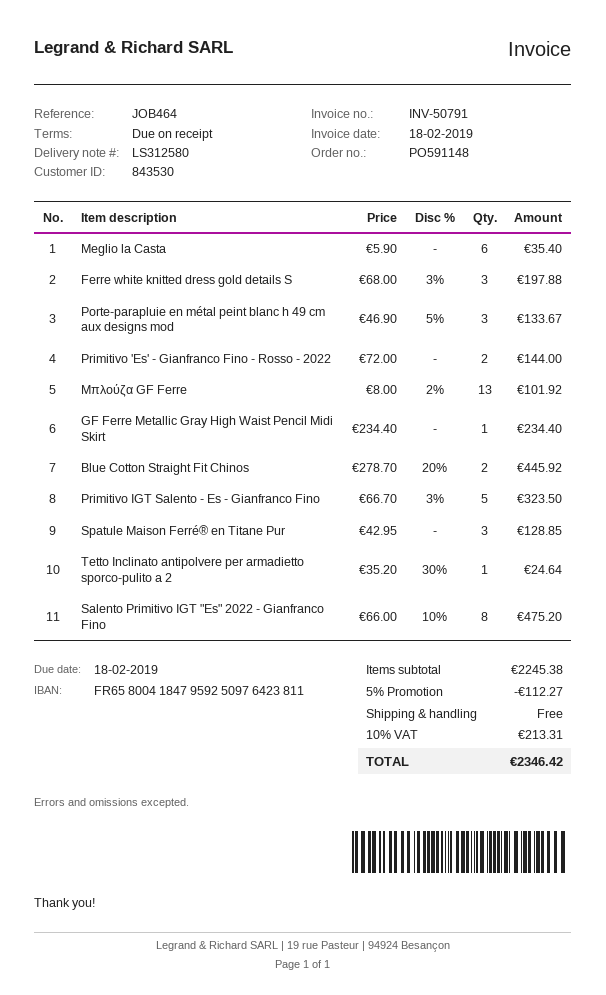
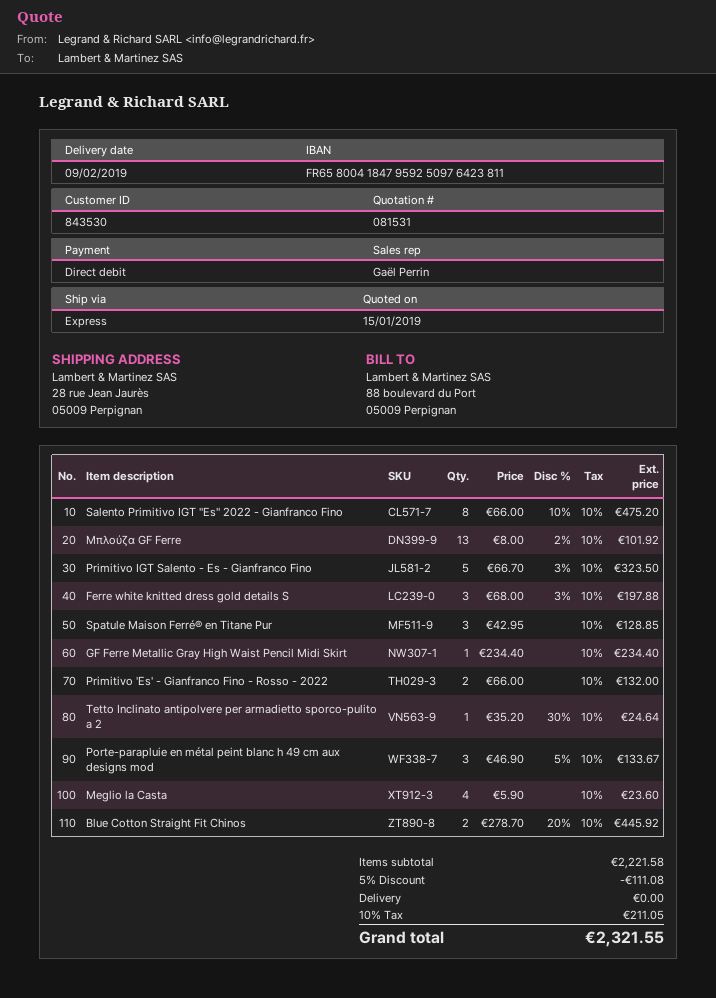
Meglio la Casta: 6 x 5.90 = 35.40 -> 4 x 5.90 = 23.60
Primitivo 'Es' - Gianfranco Fino - Rosso - 2022: 2 x 72.00 = 144.00 -> 2 x 66.00 = 132.00
subtotal: 2245.38 -> 2221.58
discount: 5% = 112.27 -> 5% = 111.08
tax: 10% = 213.31 -> 10% = 211.05
total: 2346.42 -> 2321.55

